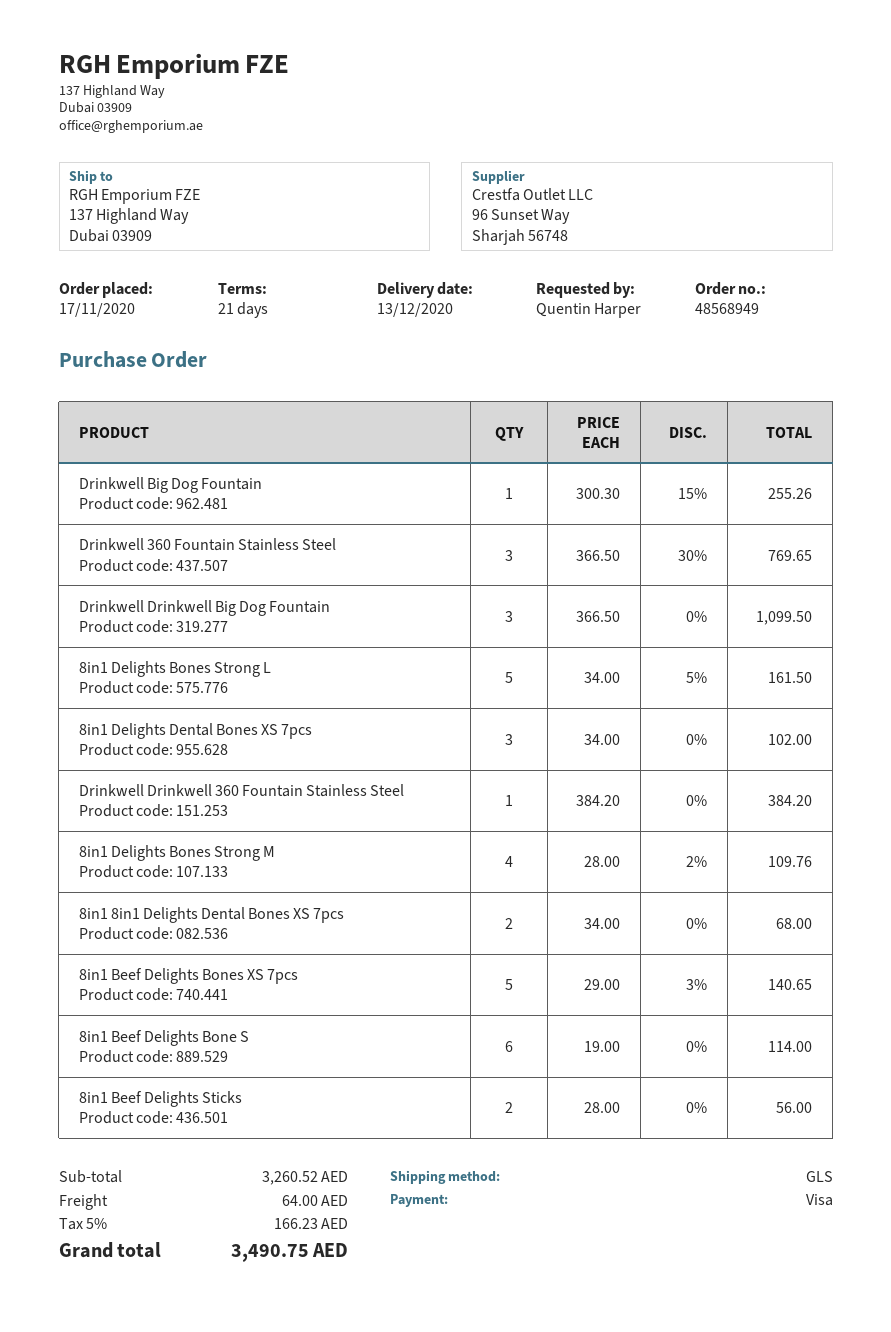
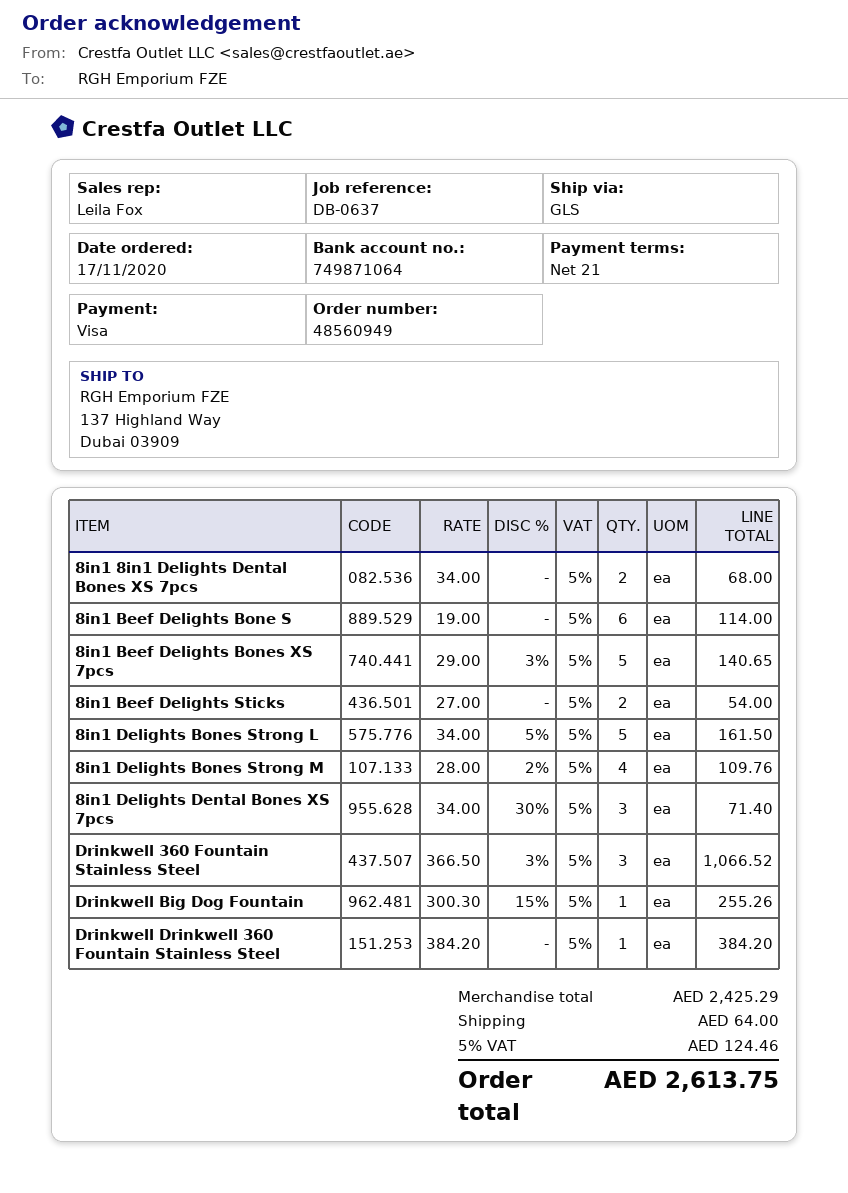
order number: 48568949 -> 48560949
Drinkwell 360 Fountain Stainless Steel: 3 x 366.50 - 30% = 769.65 -> 3 x 366.50 - 3% = 1066.52
Drinkwell Drinkwell Big Dog Fountain: 3 x 366.50 = 1099.50 -> none
8in1 Delights Dental Bones XS 7pcs: 3 x 34.00 = 102.00 -> 3 x 34.00 - 30% = 71.40
8in1 Beef Delights Sticks: 2 x 28.00 = 56.00 -> 2 x 27.00 = 54.00
subtotal: 3260.52 -> 2425.29
tax: 5% = 166.23 -> 5% = 124.46
total: 3490.75 -> 2613.75

